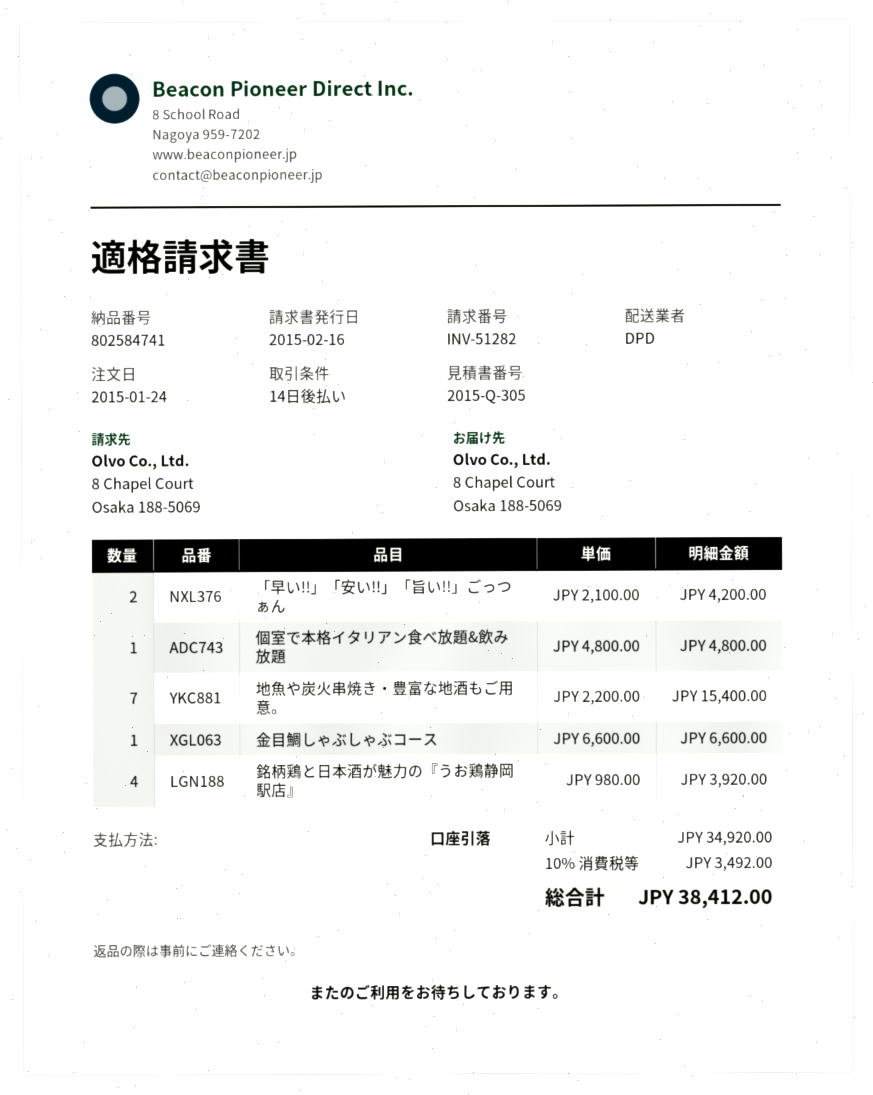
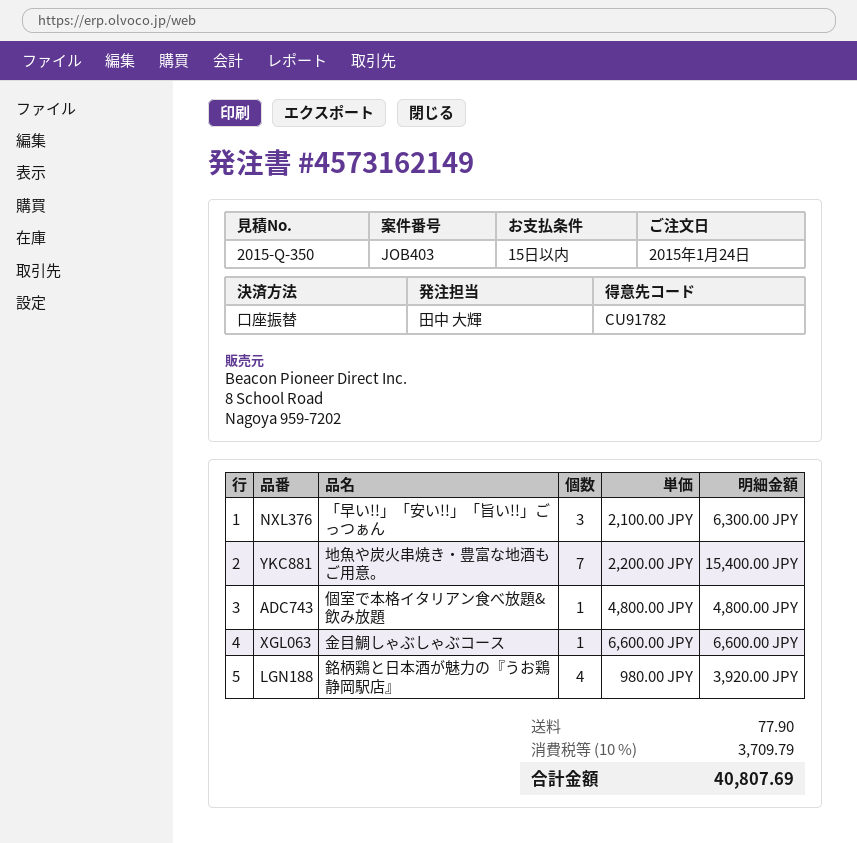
quote number: 2015-Q-305 -> 2015-Q-350
payment terms: 14 days -> 15 days
「早い!!」「安い!!」「旨い!!」ごっつぁん: 2 x 2100.00 = 4200.00 -> 3 x 2100.00 = 6300.00
shipping: none -> 77.90
tax: 10% = 3492.00 -> 10% = 3709.79
total: 38412.00 -> 40807.69

